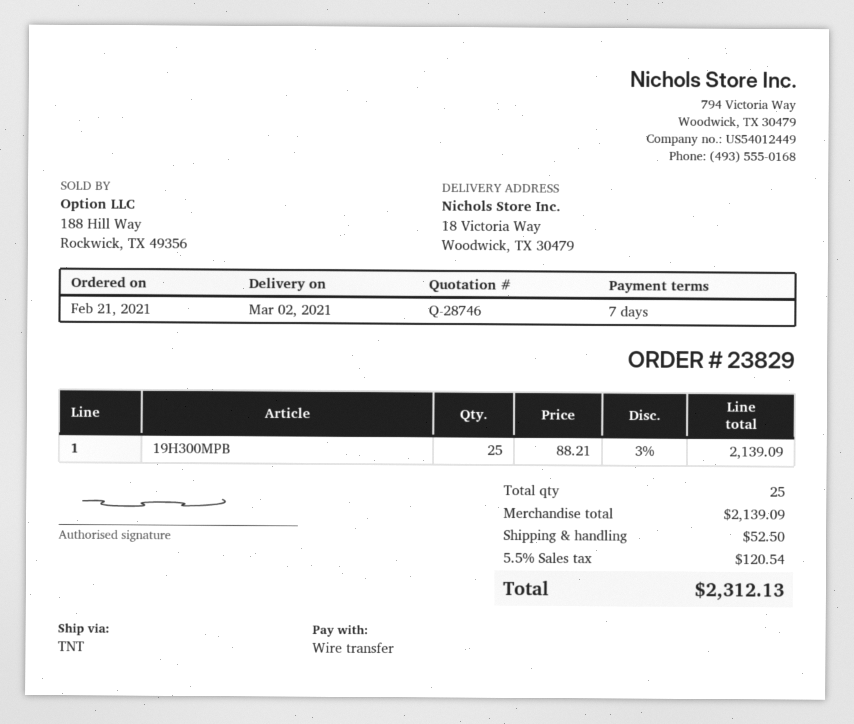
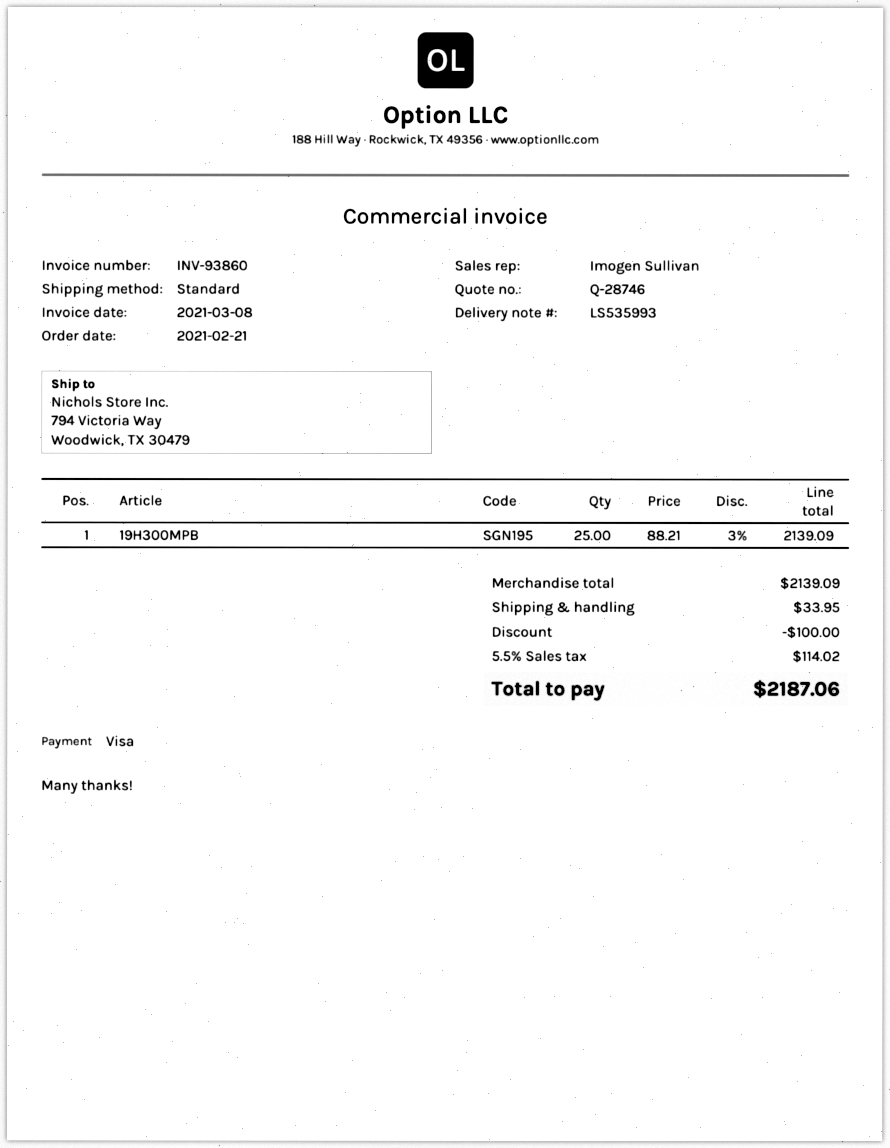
payment method: bank transfer -> Visa
shipping method: TNT -> standard
ship to: 18 Victoria Way, Woodwick, TX 30479 -> 794 Victoria Way, Woodwick, TX 30479
discount: none -> 100.00
shipping: 52.50 -> 33.95
tax: 5.5% = 120.54 -> 5.5% = 114.02
total: 2312.13 -> 2187.06

